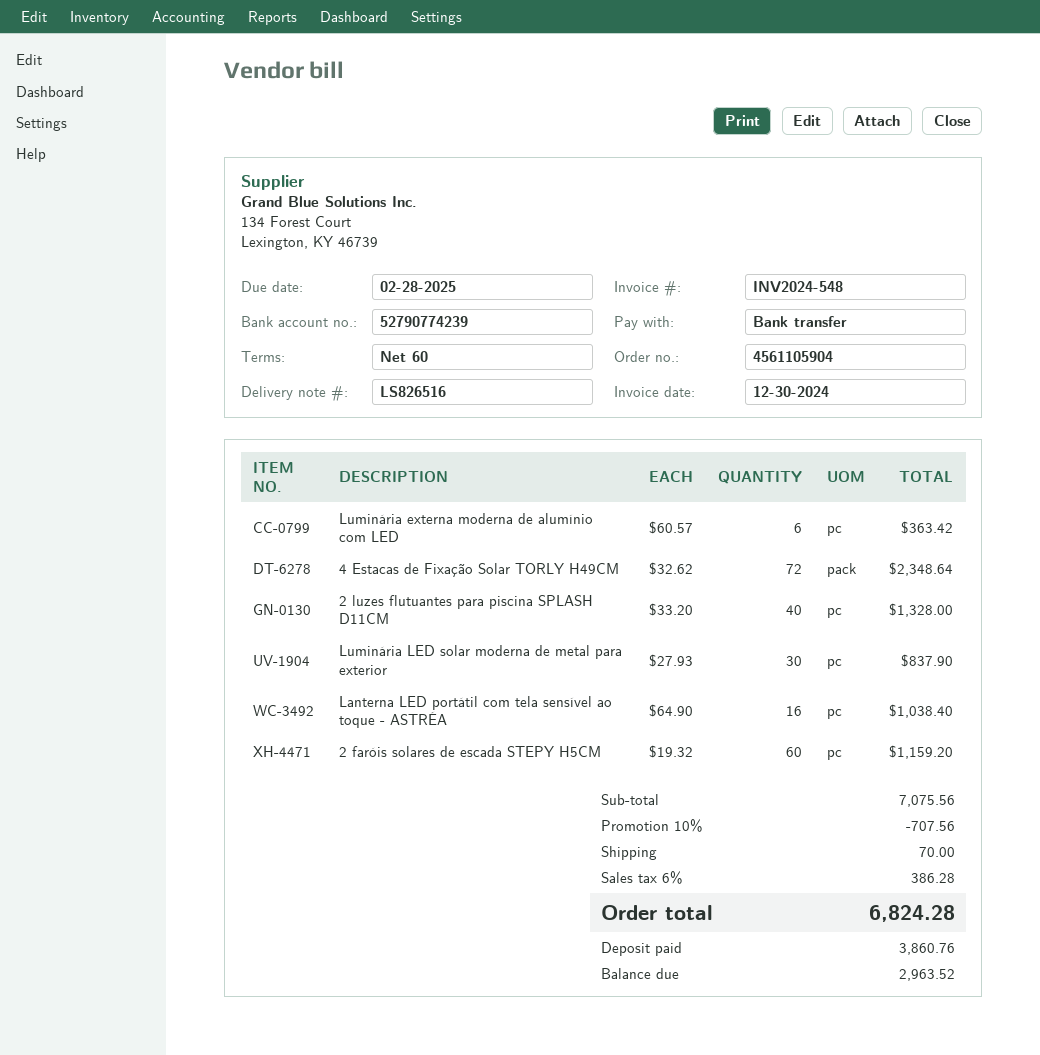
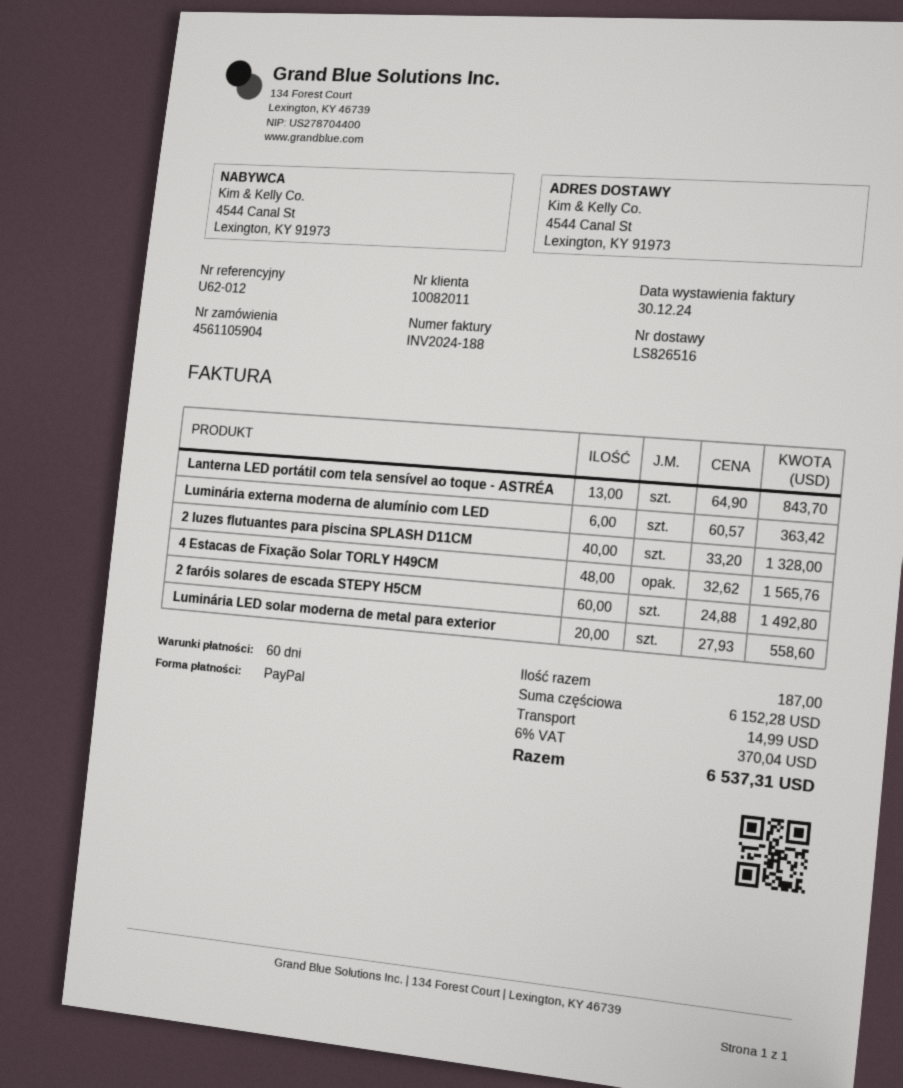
invoice number: INV2024-548 -> INV2024-188
payment method: bank transfer -> PayPal
4 Estacas de Fixação Solar TORLY H49CM: 72 x 32.62 = 2348.64 -> 48 x 32.62 = 1565.76
Luminária LED solar moderna de metal para exterior: 30 x 27.93 = 837.90 -> 20 x 27.93 = 558.60
Lanterna LED portátil com tela sensível ao toque - ASTRÉA: 16 x 64.90 = 1038.40 -> 13 x 64.90 = 843.70
2 faróis solares de escada STEPY H5CM: 60 x 19.32 = 1159.20 -> 60 x 24.88 = 1492.80
subtotal: 7075.56 -> 6152.28
discount: 10% = 707.56 -> none
shipping: 70.00 -> 14.99
tax: 6% = 386.28 -> 6% = 370.04
total: 6824.28 -> 6537.31

